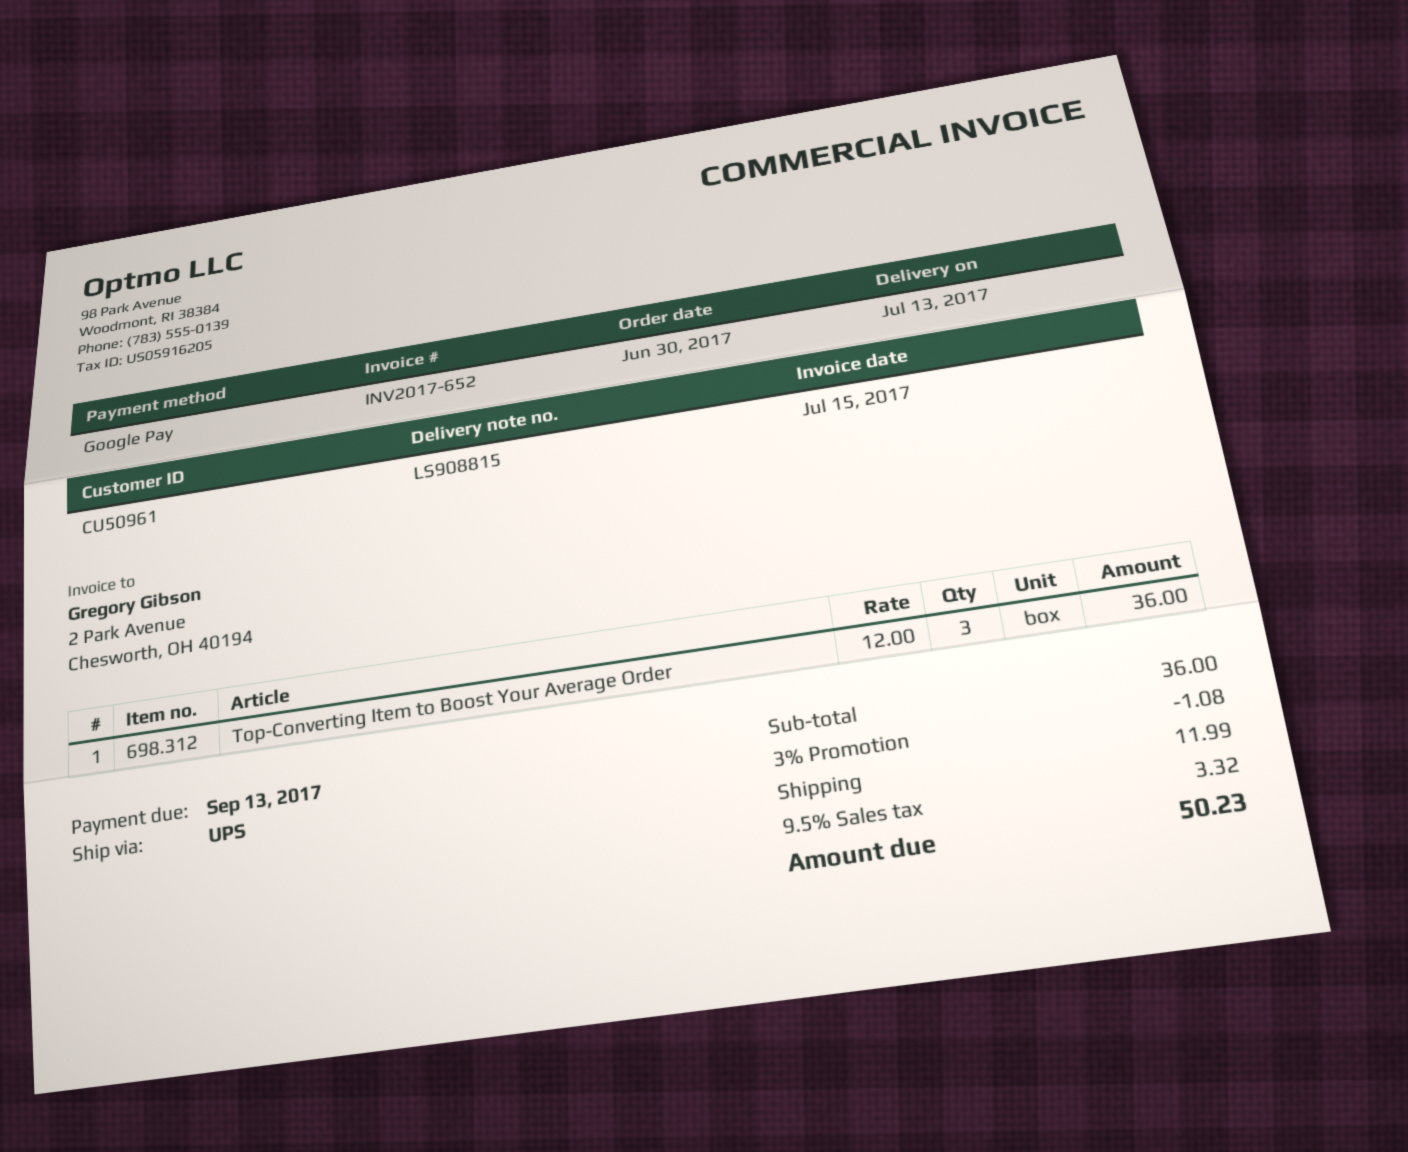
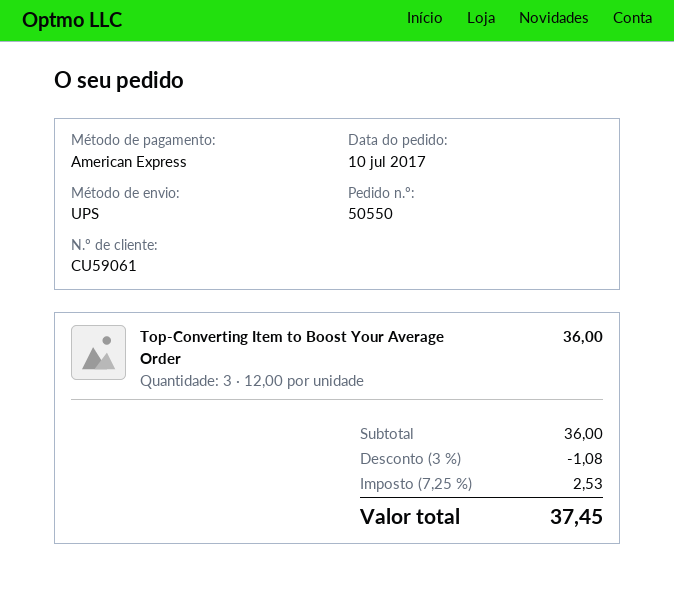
order date: 2017-06-30 -> 2017-07-10
customer number: CU50961 -> CU59061
payment method: Google Pay -> American Express
shipping: 11.99 -> none
tax: 9.5% = 3.32 -> 7.25% = 2.53
total: 50.23 -> 37.45

